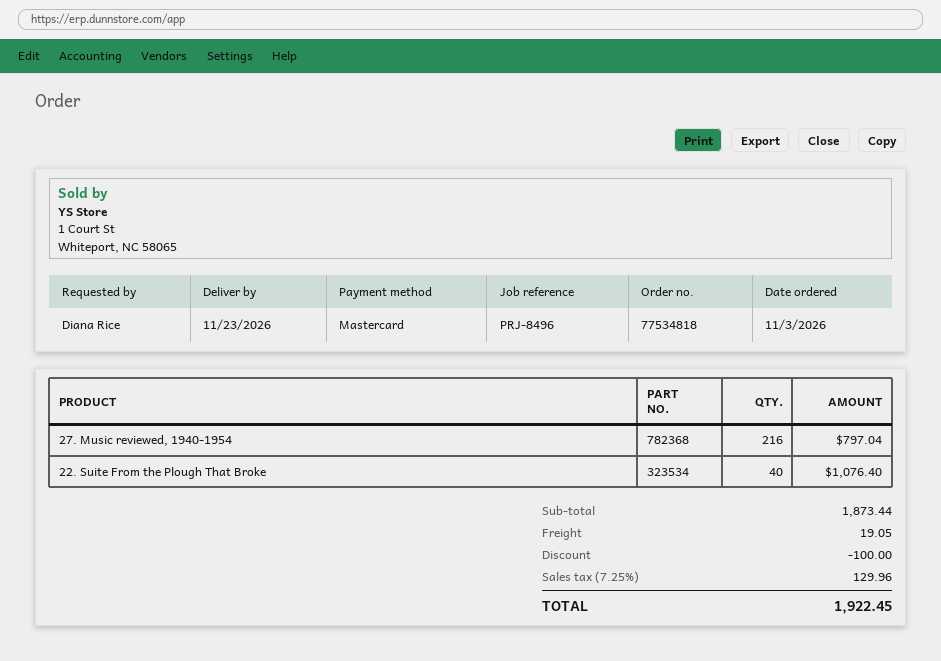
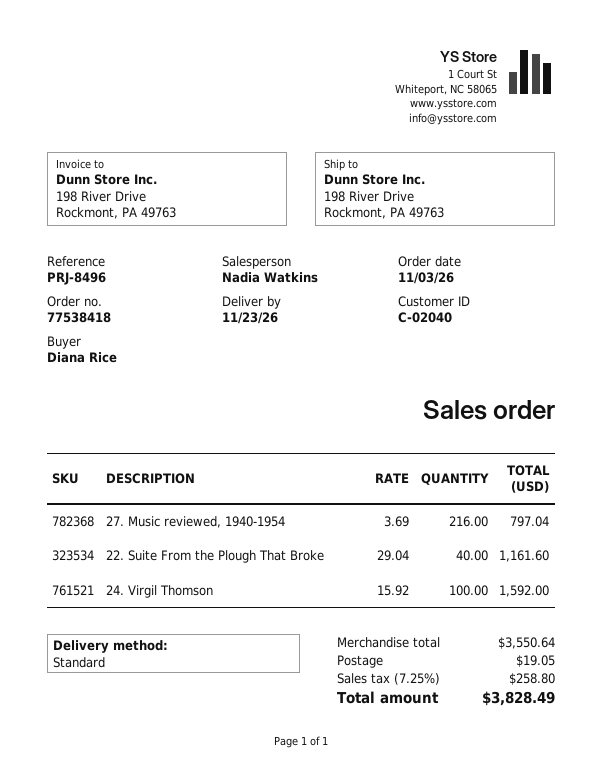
order number: 77534818 -> 77538418
22. Suite From the Plough That Broke: 40 for 1076.40 -> 40 for 1161.60
24. Virgil Thomson: none -> 100 for 1592.00
subtotal: 1873.44 -> 3550.64
discount: 100.00 -> none
tax: 7.25% = 129.96 -> 7.25% = 258.80
total: 1922.45 -> 3828.49

